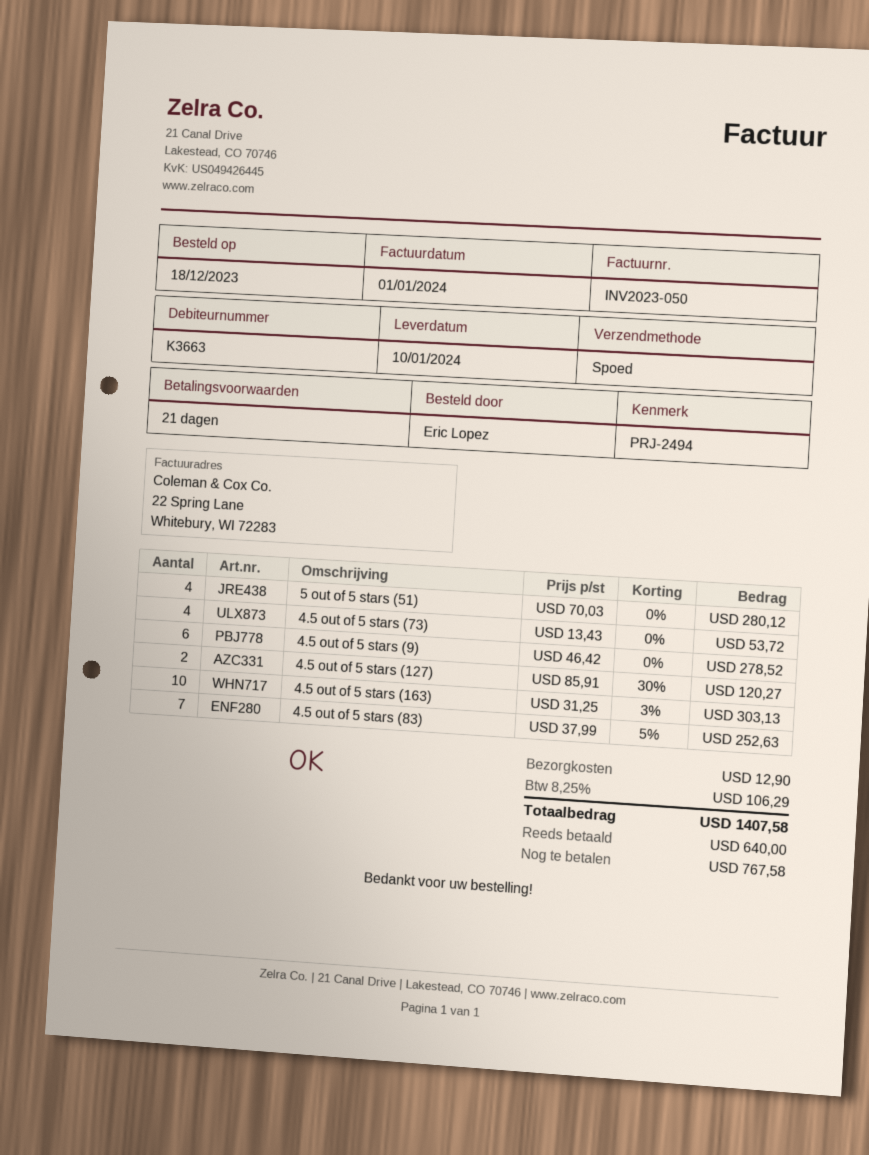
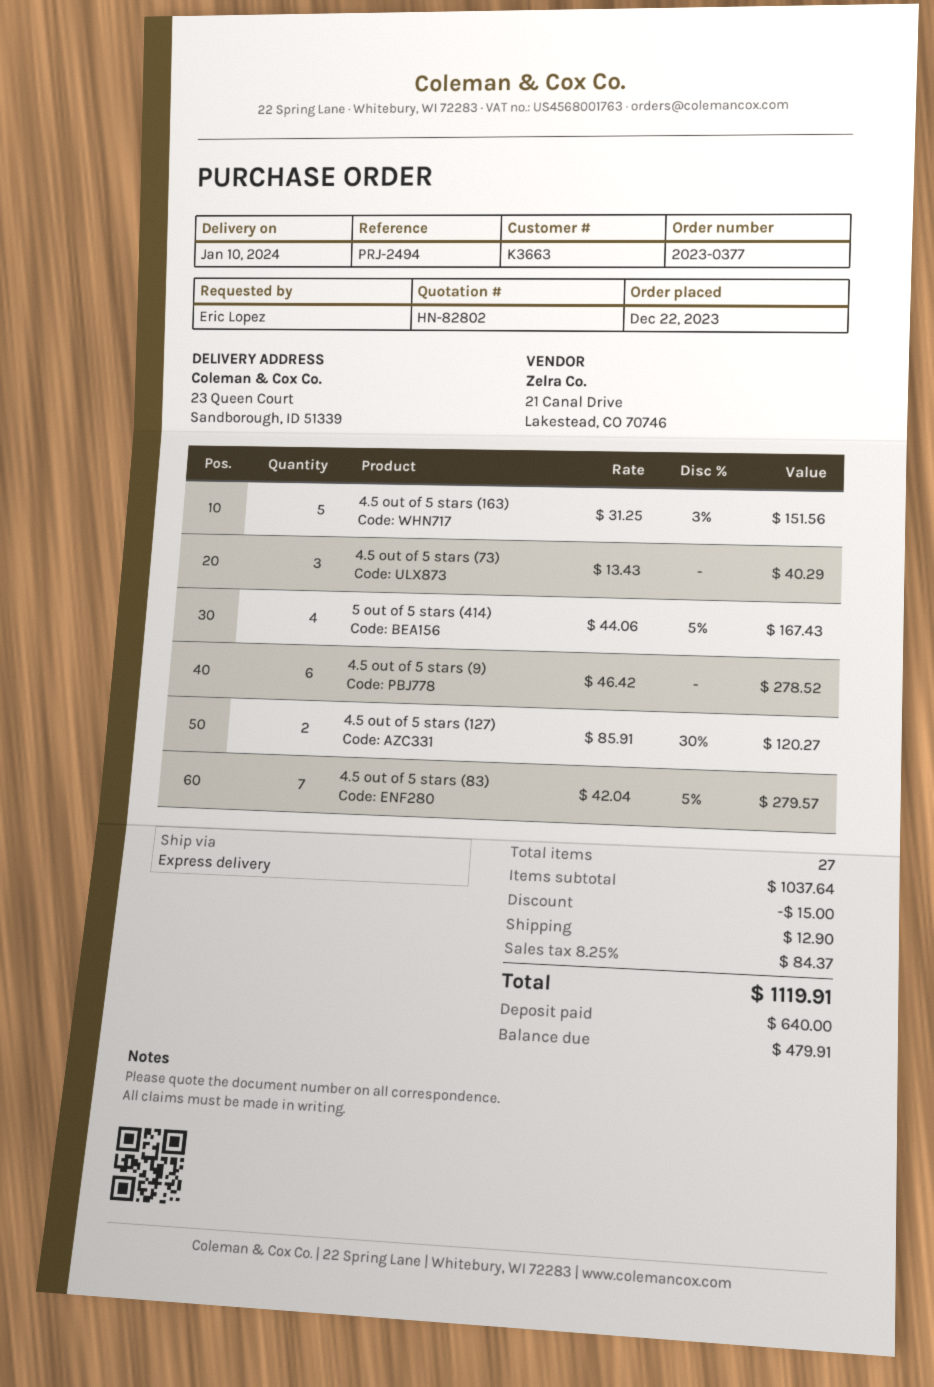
order date: 2023-12-18 -> 2023-12-22
5 out of 5 stars (51): 4 x 70.03 = 280.12 -> none
4.5 out of 5 stars (73): 4 x 13.43 = 53.72 -> 3 x 13.43 = 40.29
4.5 out of 5 stars (163): 10 x 31.25 - 3% = 303.13 -> 5 x 31.25 - 3% = 151.56
4.5 out of 5 stars (83): 7 x 37.99 - 5% = 252.63 -> 7 x 42.04 - 5% = 279.57
5 out of 5 stars (414): none -> 4 x 44.06 - 5% = 167.43
discount: none -> 15.00
tax: 8.25% = 106.29 -> 8.25% = 84.37
total: 1407.58 -> 1119.91
balance: 767.58 -> 479.91

